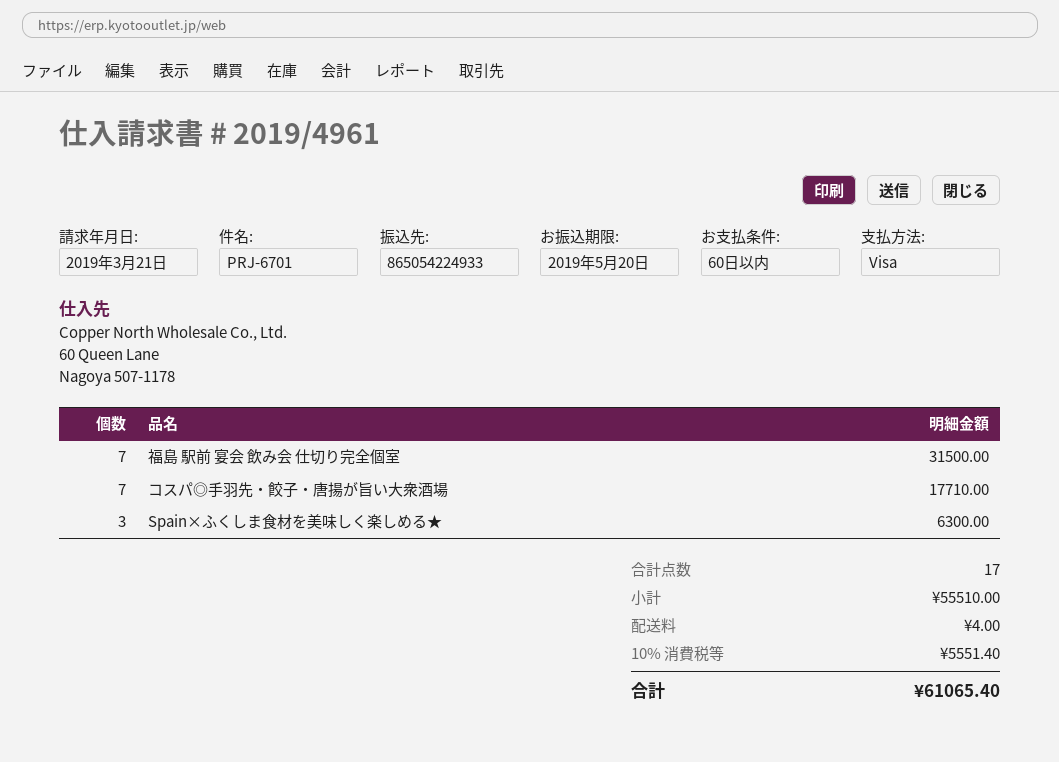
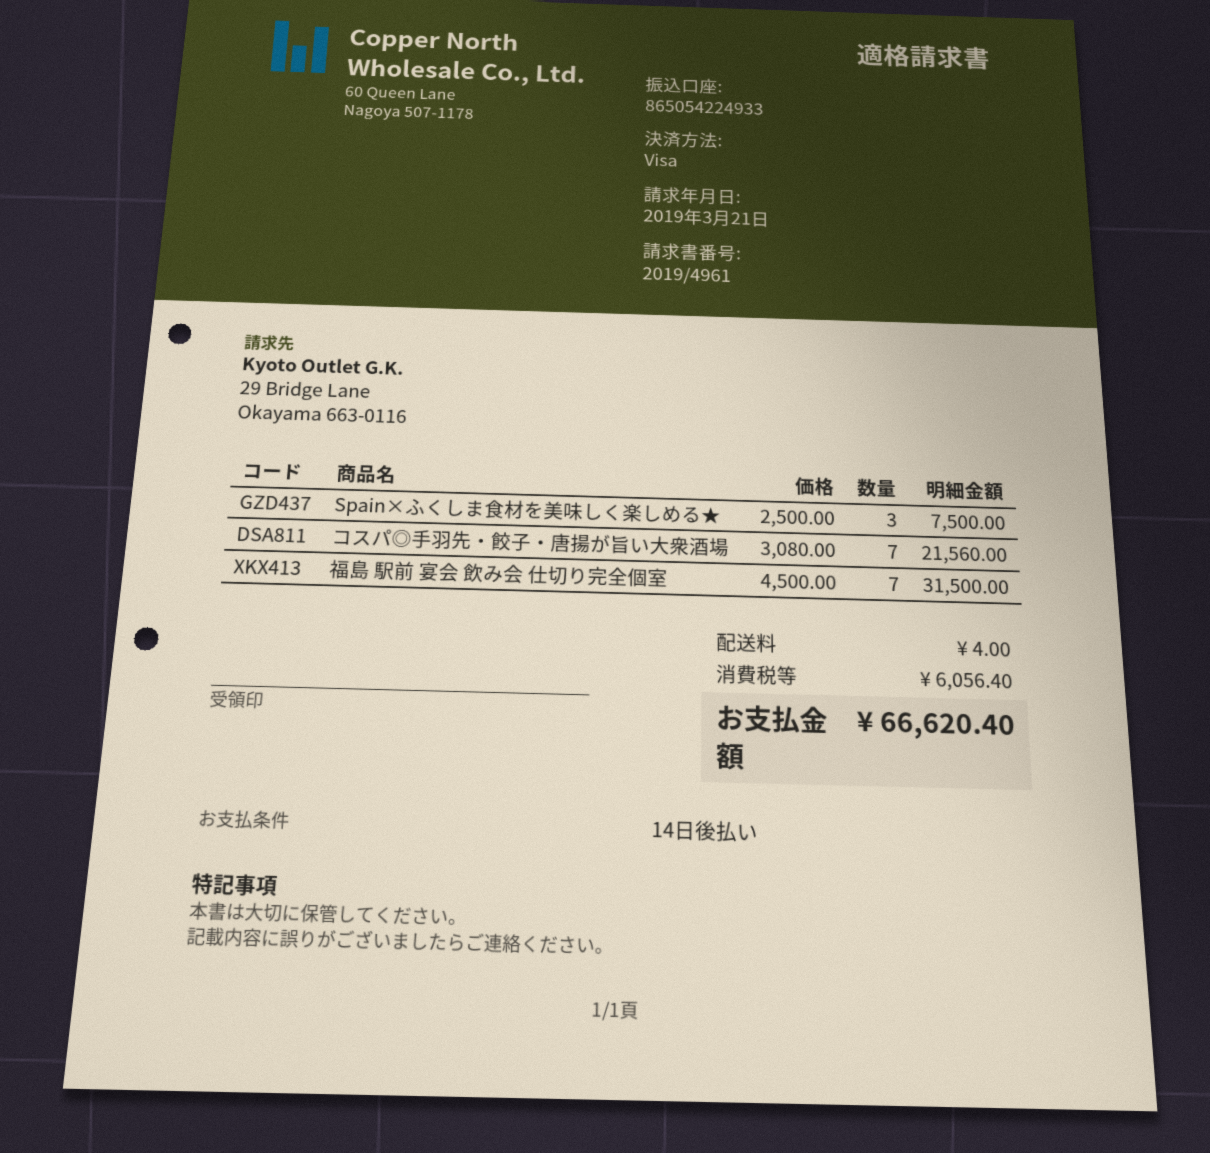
payment terms: 60 days -> 14 days
コスパ◎手羽先・餃子・唐揚が旨い大衆酒場: 7 for 17710.00 -> 7 for 21560.00
Spain×ふくしま食材を美味しく楽しめる★: 3 for 6300.00 -> 3 for 7500.00
tax: 5551.40 -> 6056.40
total: 61065.40 -> 66620.40

